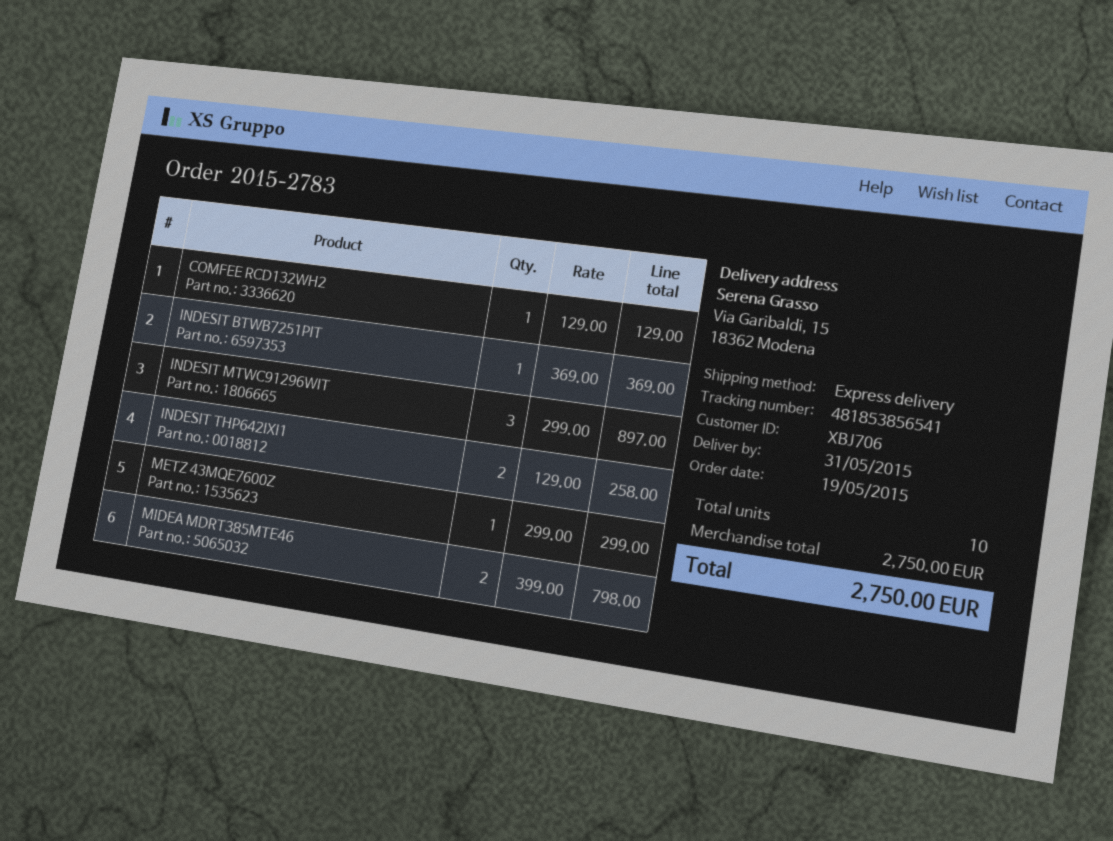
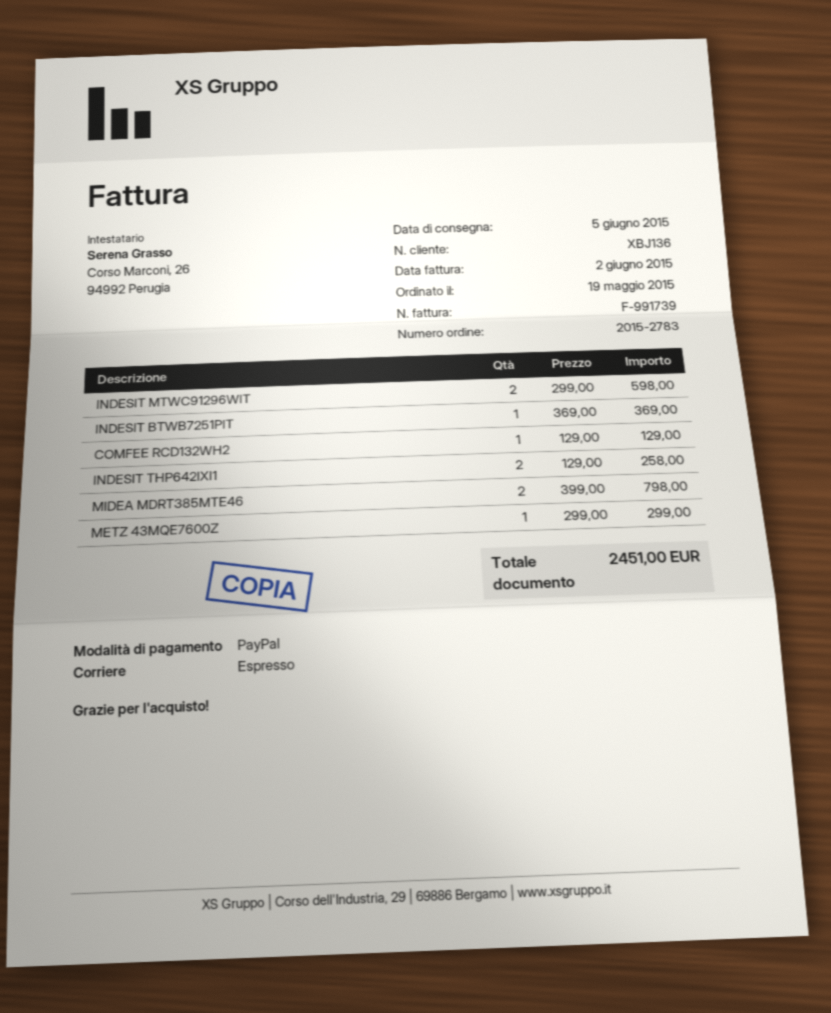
delivery date: 2015-05-31 -> 2015-06-05
customer number: XBJ706 -> XBJ136
INDESIT MTWC91296WIT: 3 x 299.00 = 897.00 -> 2 x 299.00 = 598.00
total: 2750.00 -> 2451.00

